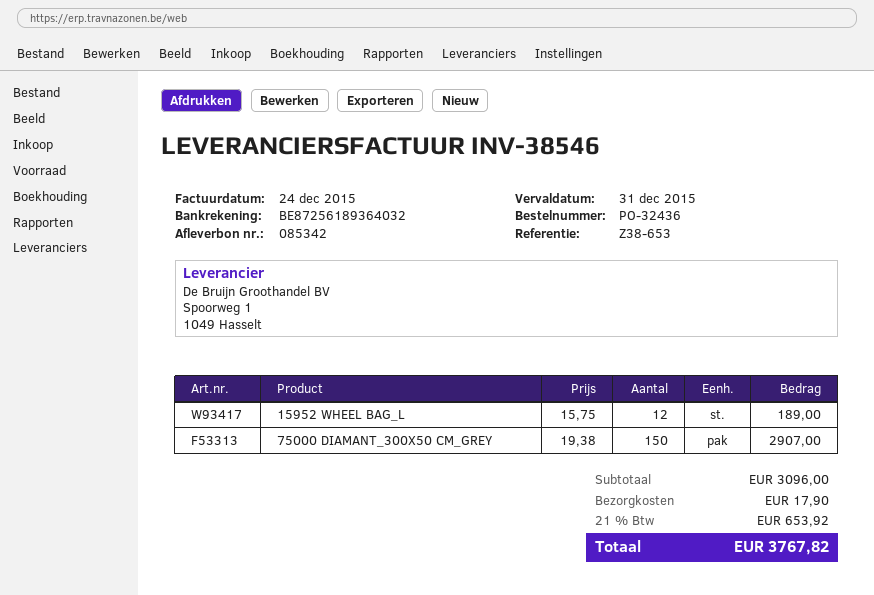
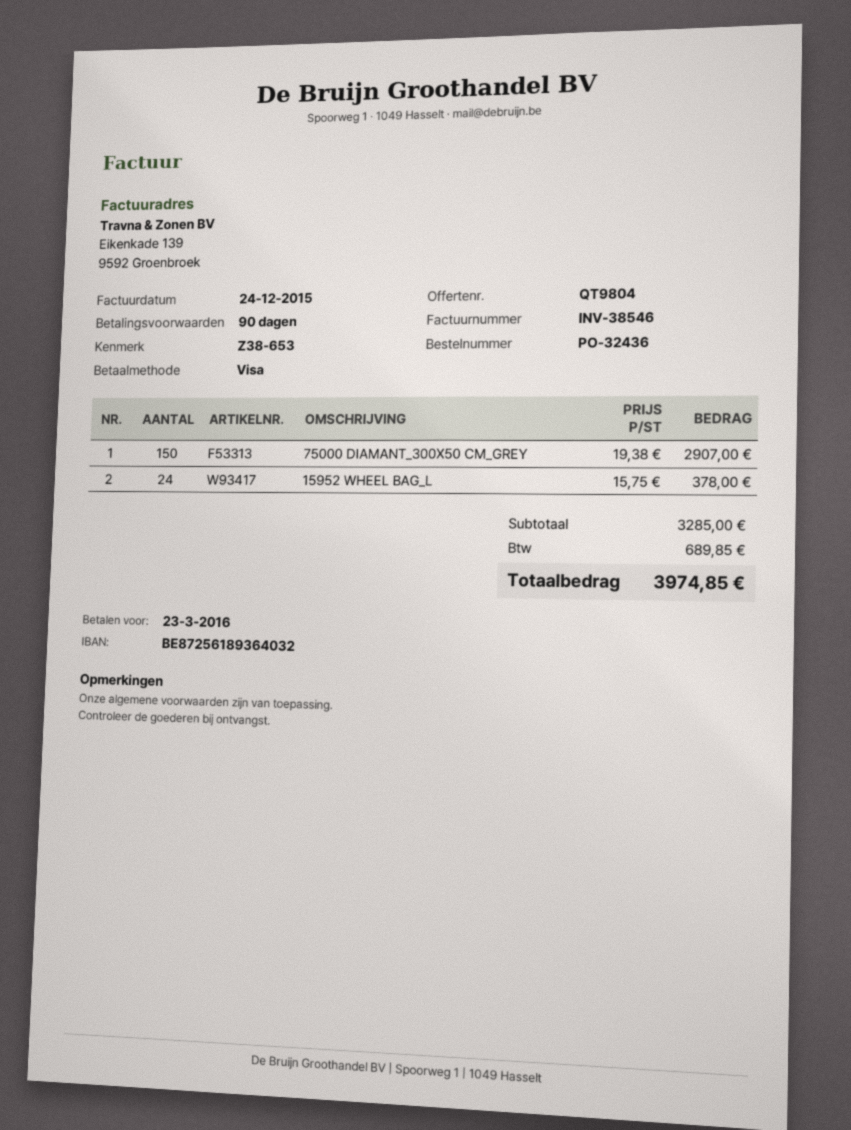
due date: 2015-12-31 -> 2016-03-23
15952 WHEEL BAG_L: 12 x 15.75 = 189.00 -> 24 x 15.75 = 378.00
subtotal: 3096.00 -> 3285.00
shipping: 17.90 -> none
tax: 653.92 -> 689.85
total: 3767.82 -> 3974.85

